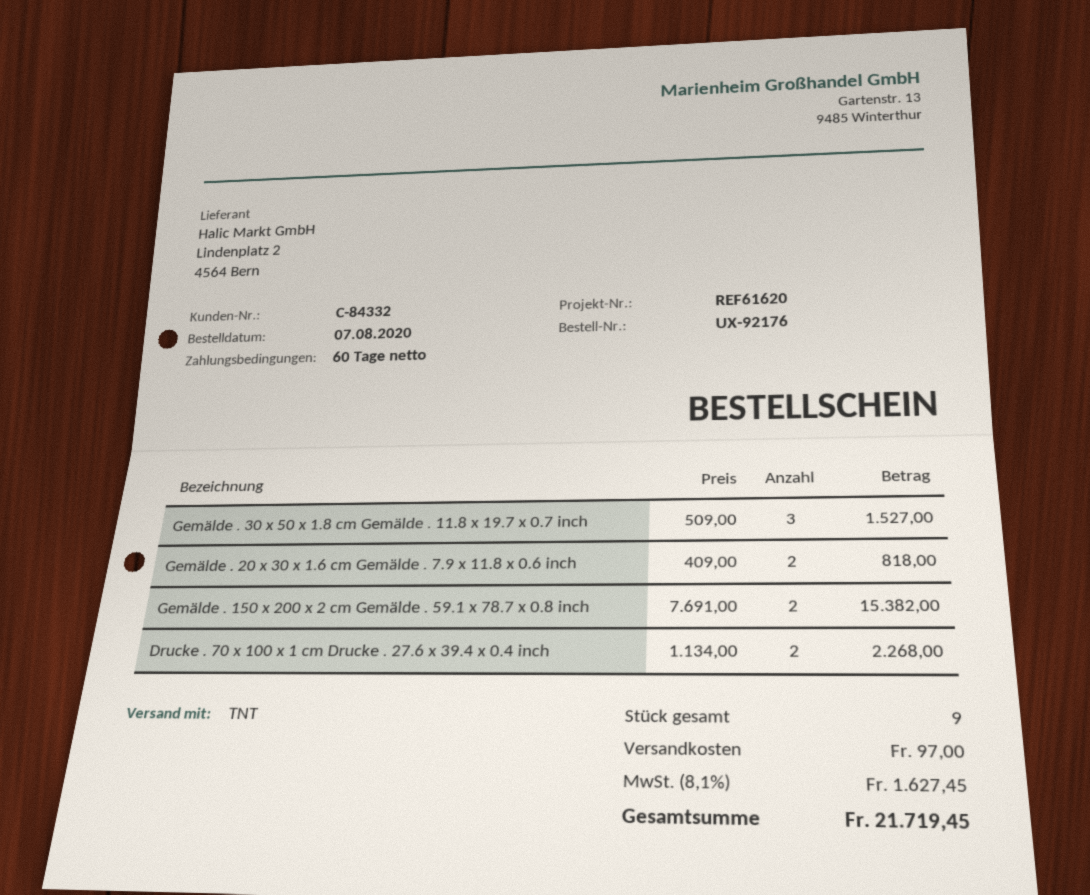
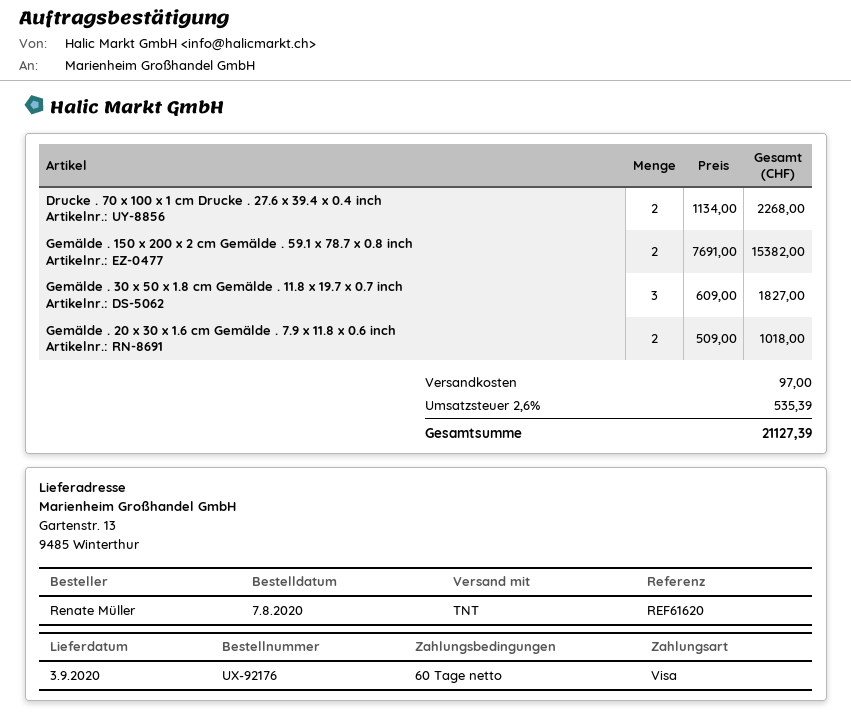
Gemälde . 30 x 50 x 1.8 cm Gemälde . 11.8 x 19.7 x 0.7 inch: 3 x 509.00 = 1527.00 -> 3 x 609.00 = 1827.00
Gemälde . 20 x 30 x 1.6 cm Gemälde . 7.9 x 11.8 x 0.6 inch: 2 x 409.00 = 818.00 -> 2 x 509.00 = 1018.00
tax: 8.1% = 1627.45 -> 2.6% = 535.39
total: 21719.45 -> 21127.39

